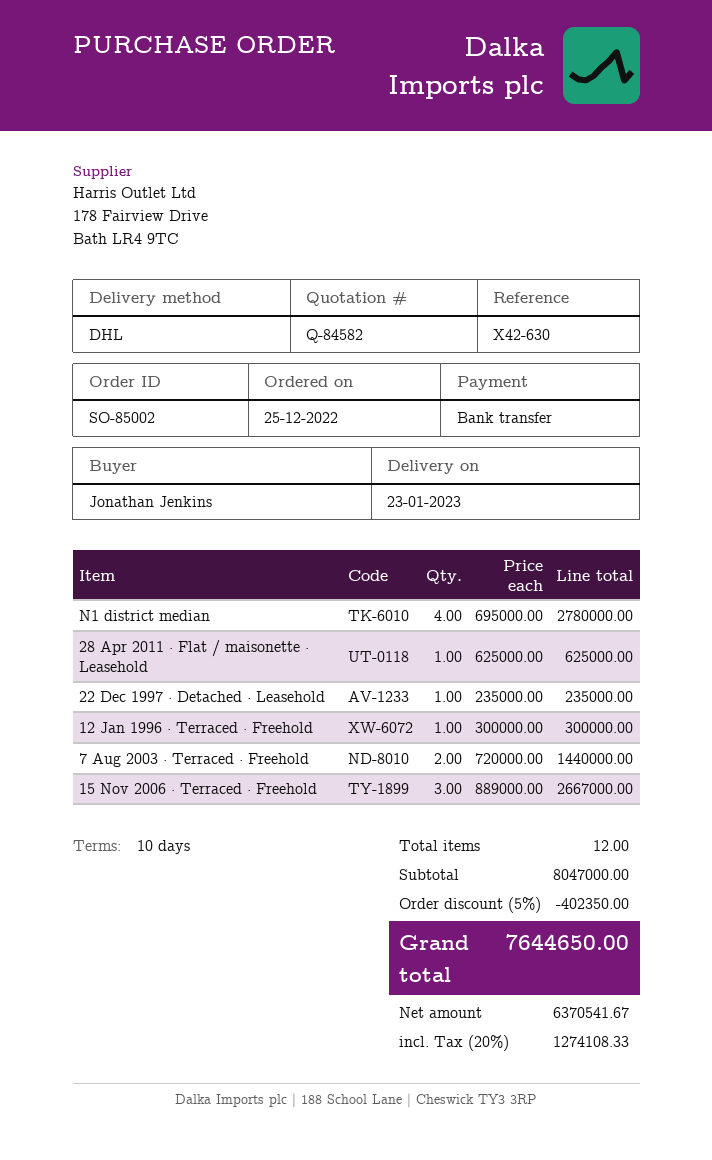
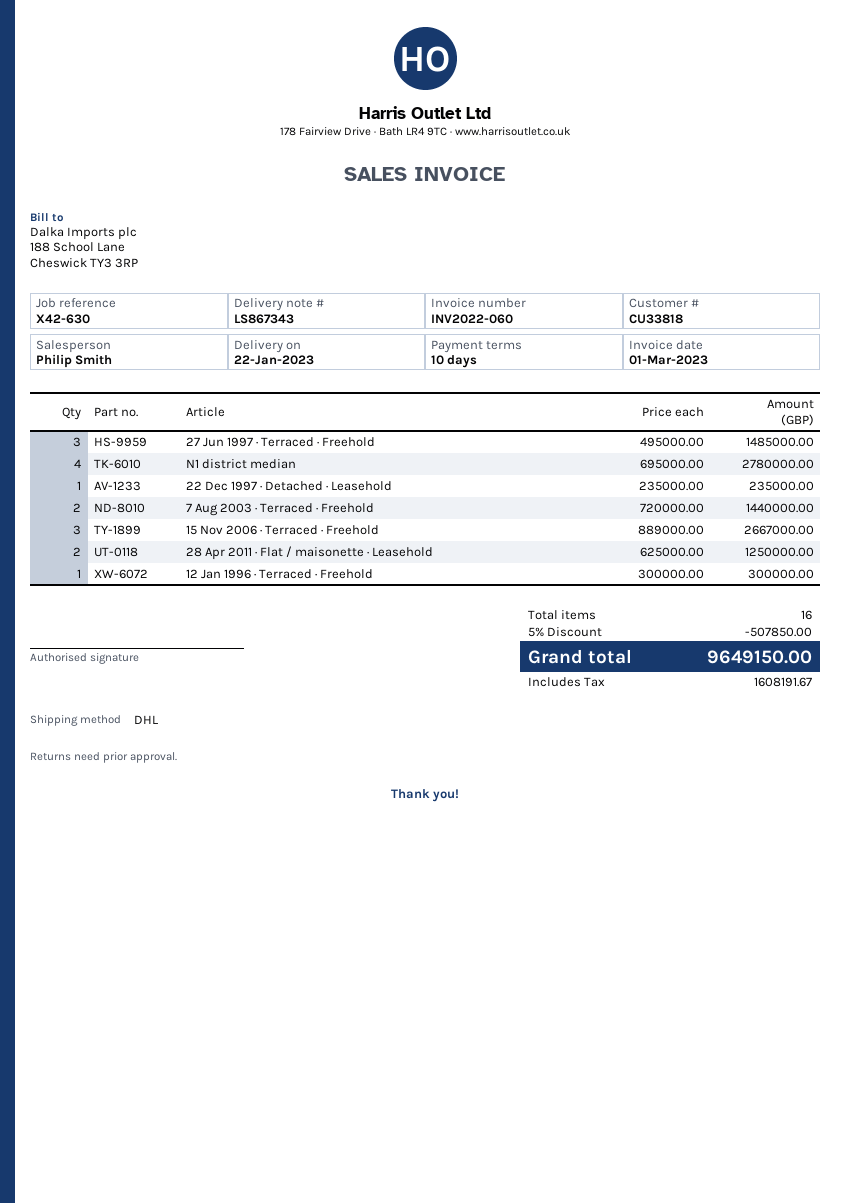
delivery date: 2023-01-23 -> 2023-01-22
28 Apr 2011 · Flat / maisonette · Leasehold: 1 x 625000.00 = 625000.00 -> 2 x 625000.00 = 1250000.00
27 Jun 1997 · Terraced · Freehold: none -> 3 x 495000.00 = 1485000.00
total quantity: 12 -> 16
discount: 5% = 402350.00 -> 5% = 507850.00
tax: 1274108.33 -> 1608191.67
total: 7644650.00 -> 9649150.00

